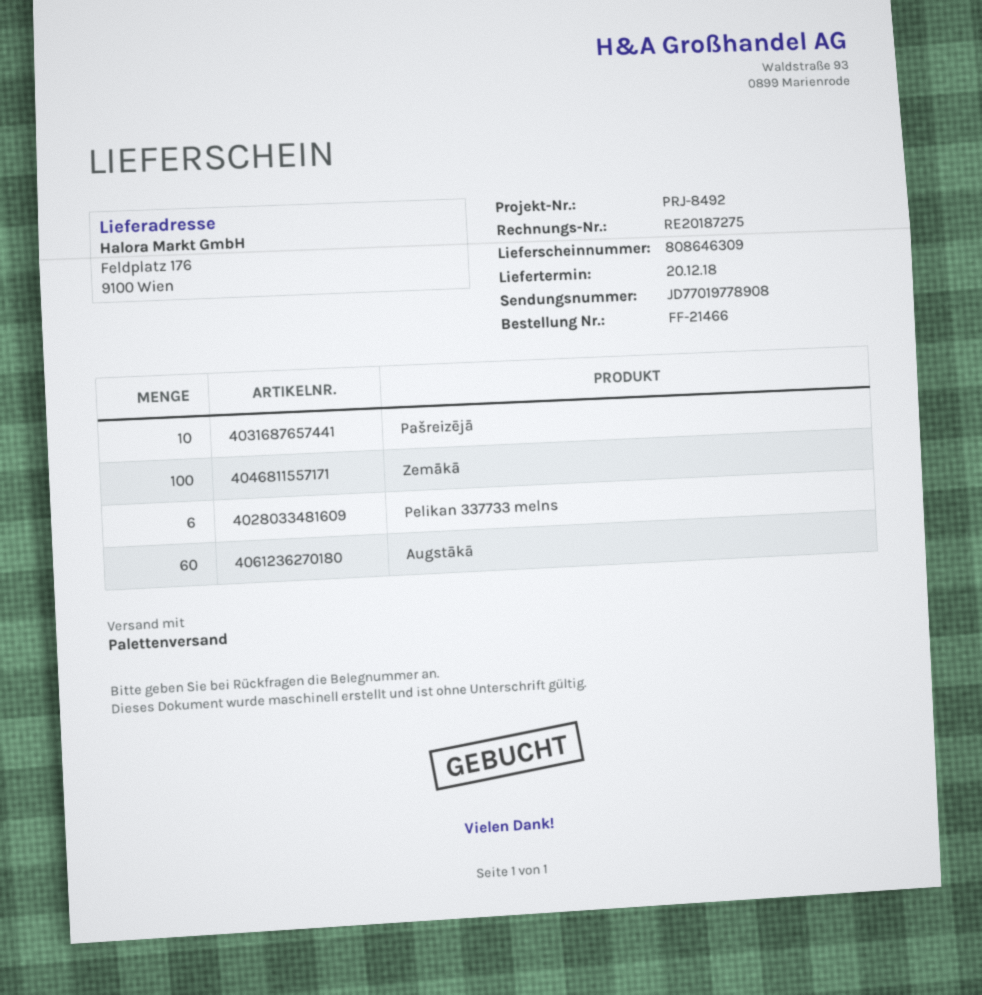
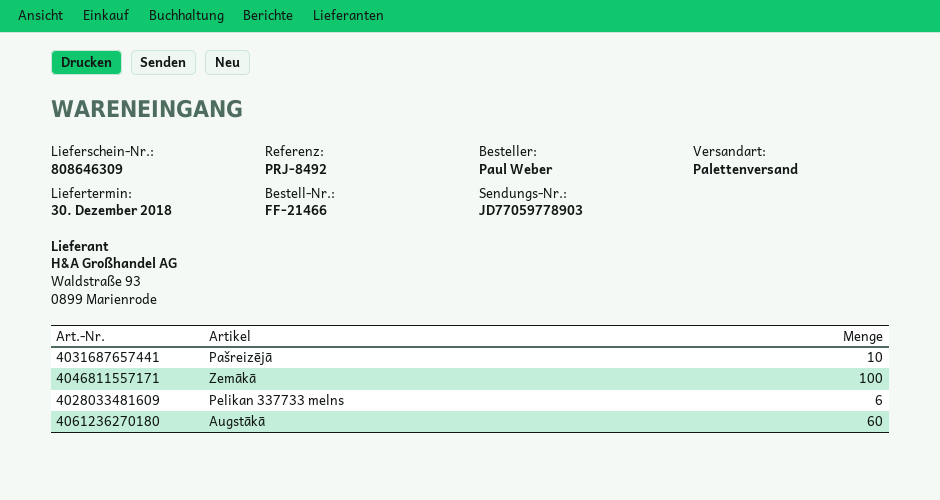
delivery date: 2018-12-20 -> 2018-12-30
tracking number: JD77019778908 -> JD77059778903

